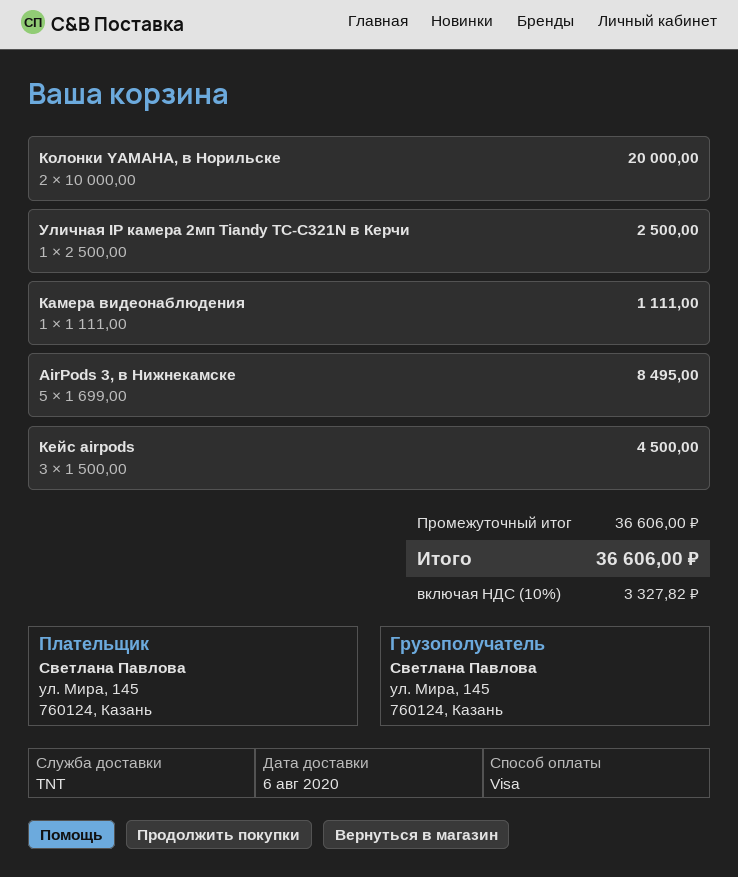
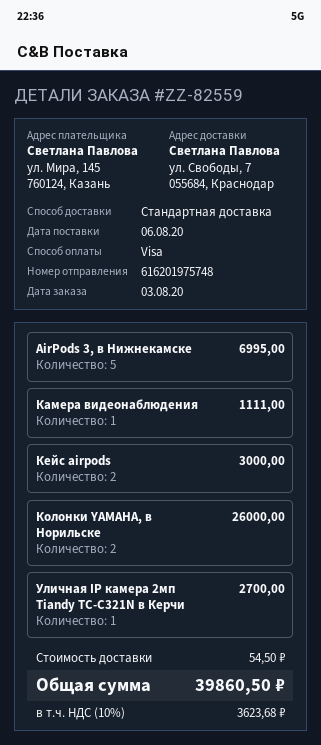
shipping method: TNT -> standard
ship to: ул. Мира, 145, 760124, Казань -> ул. Свободы, 7, 055684, Краснодар
Колонки YAMAHA, в Норильске: 2 for 20000.00 -> 2 for 26000.00
Уличная IP камера 2мп Tiandy TC-C321N в Керчи: 1 for 2500.00 -> 1 for 2700.00
AirPods 3, в Нижнекамске: 5 for 8495.00 -> 5 for 6995.00
Кейс airpods: 3 for 4500.00 -> 2 for 3000.00
shipping: none -> 54.50
tax: 10% = 3327.82 -> 10% = 3623.68
total: 36606.00 -> 39860.50

